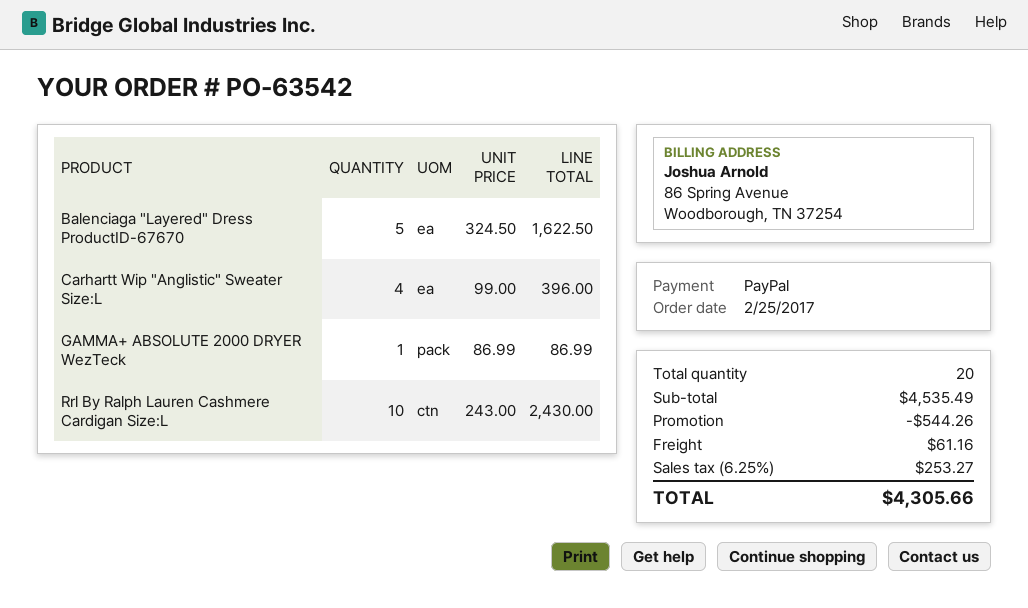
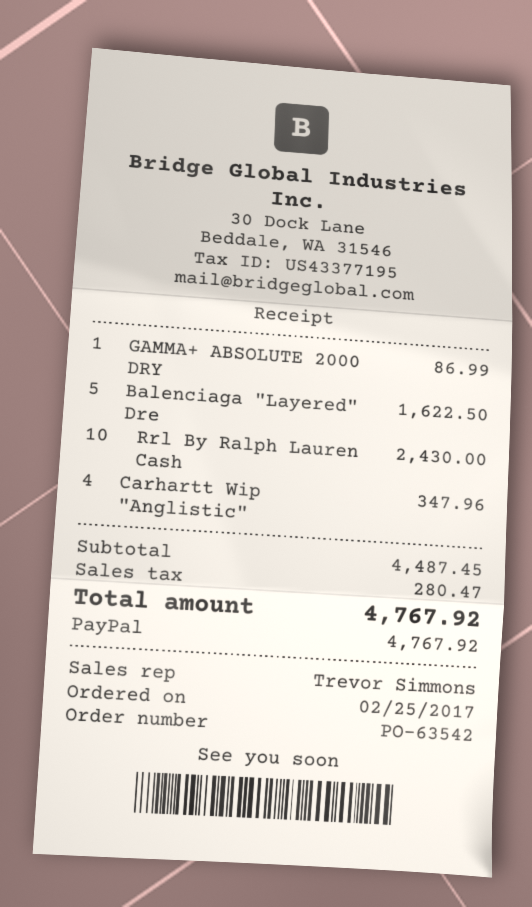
Carhartt Wip "Anglistic" Sweater Size:L: 4 for 396.00 -> 4 for 347.96
subtotal: 4535.49 -> 4487.45
discount: 544.26 -> none
shipping: 61.16 -> none
tax: 253.27 -> 280.47
total: 4305.66 -> 4767.92

